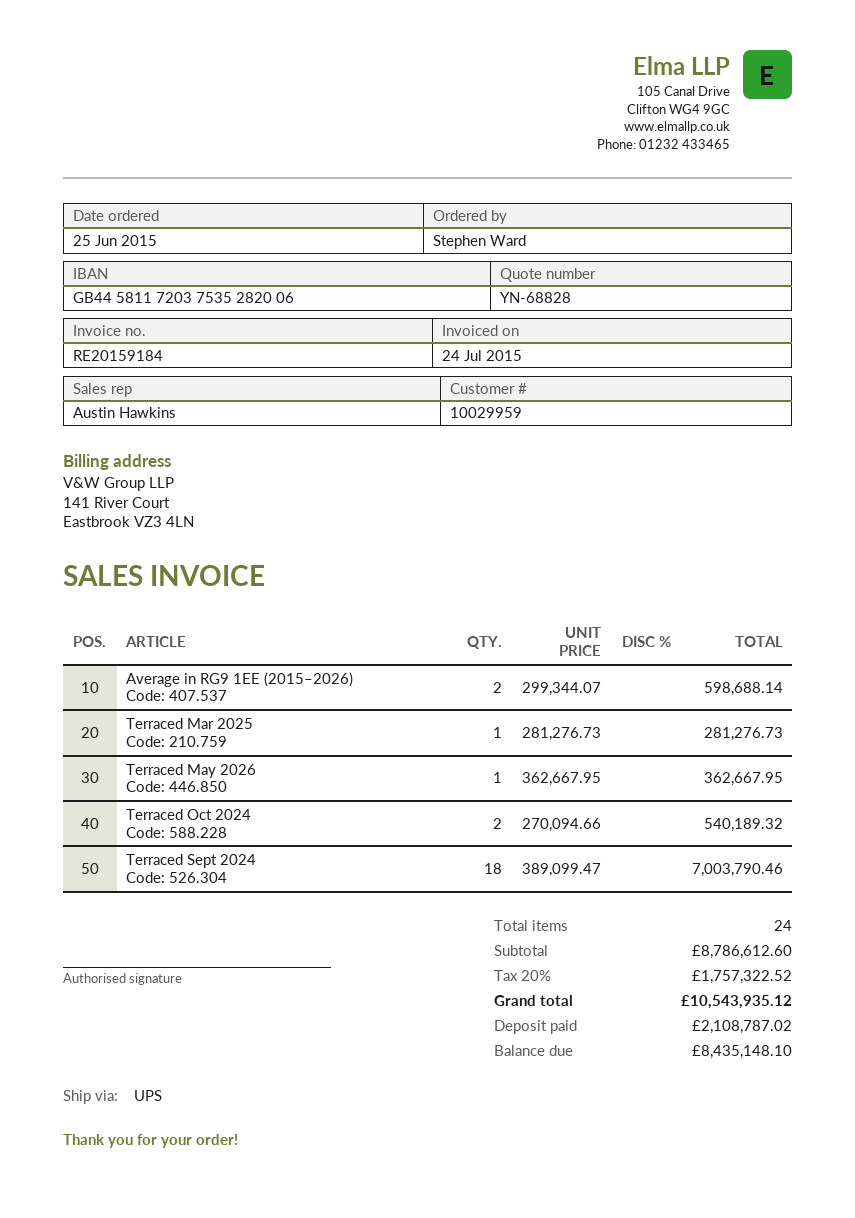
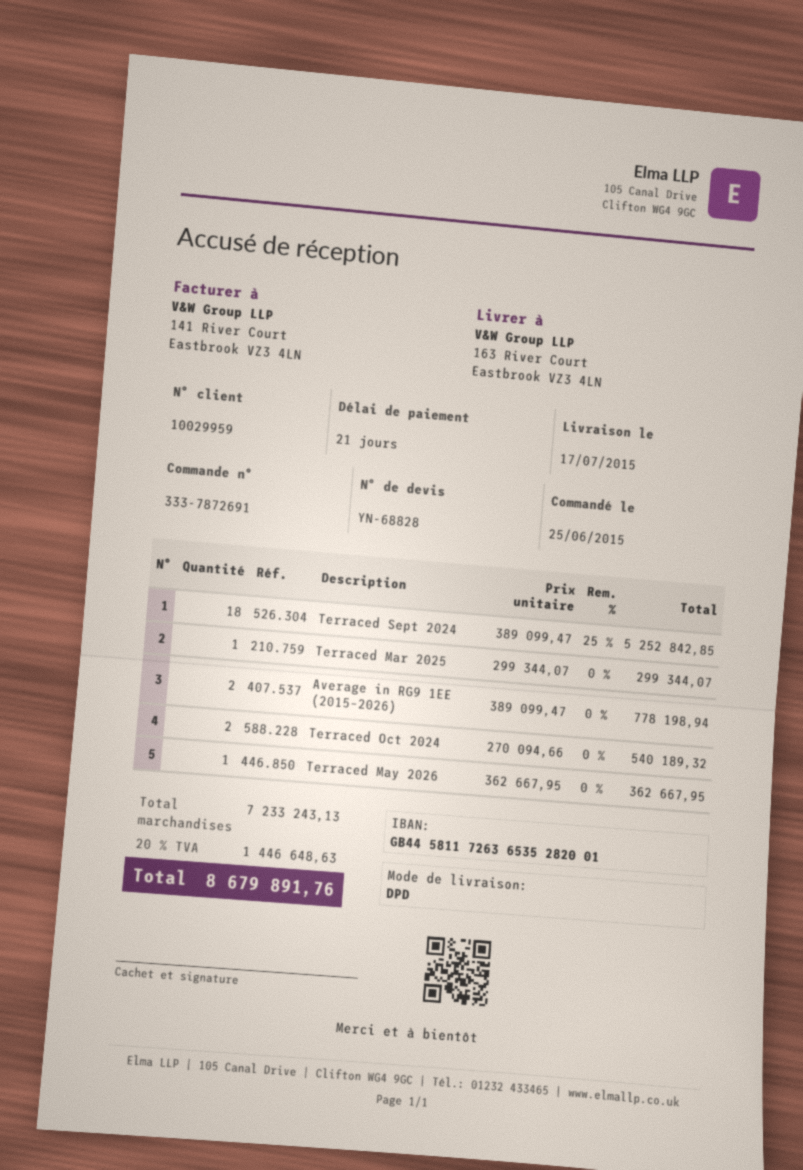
bank account: GB44581172037535282006 -> GB44581172636535282001
shipping method: UPS -> DPD
Average in RG9 1EE (2015–2026): 2 x 299344.07 = 598688.14 -> 2 x 389099.47 = 778198.94
Terraced Mar 2025: 1 x 281276.73 = 281276.73 -> 1 x 299344.07 = 299344.07
Terraced Sept 2024: 18 x 389099.47 = 7003790.46 -> 18 x 389099.47 - 25% = 5252842.85
subtotal: 8786612.60 -> 7233243.13
tax: 20% = 1757322.52 -> 20% = 1446648.63
total: 10543935.12 -> 8679891.76

